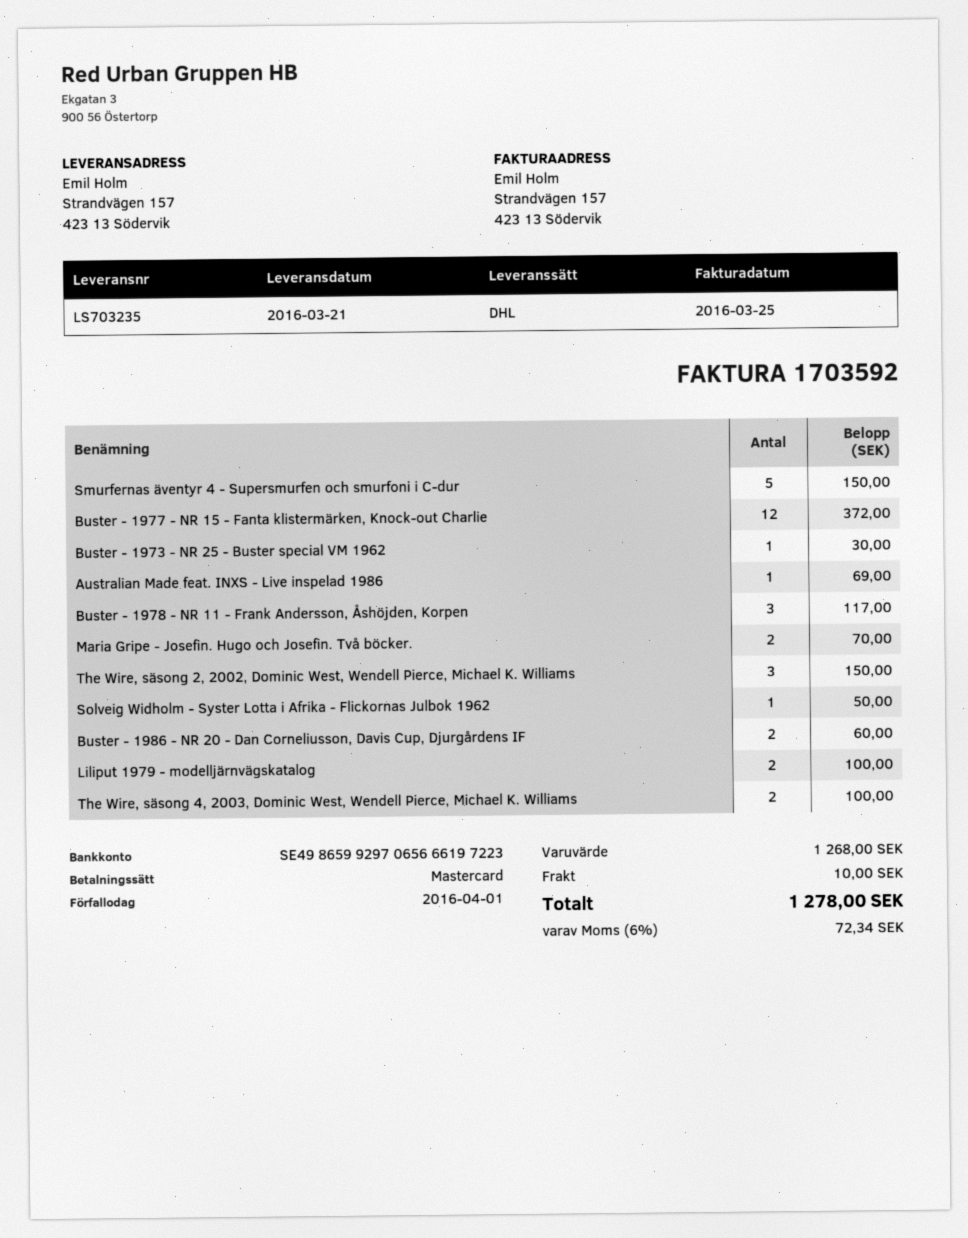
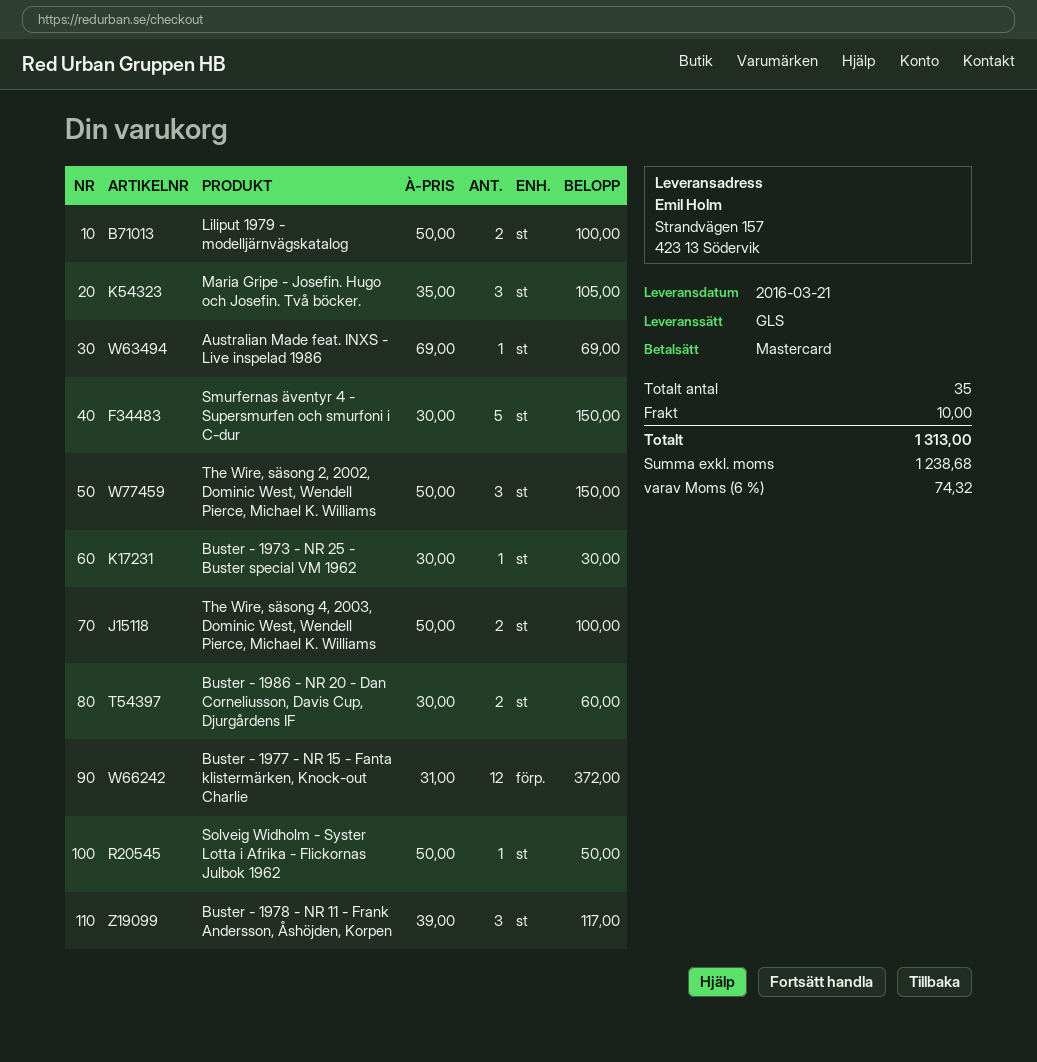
shipping method: DHL -> GLS
Maria Gripe - Josefin. Hugo och Josefin. Två böcker.: 2 for 70.00 -> 3 for 105.00
tax: 6% = 72.34 -> 6% = 74.32
total: 1278.00 -> 1313.00

